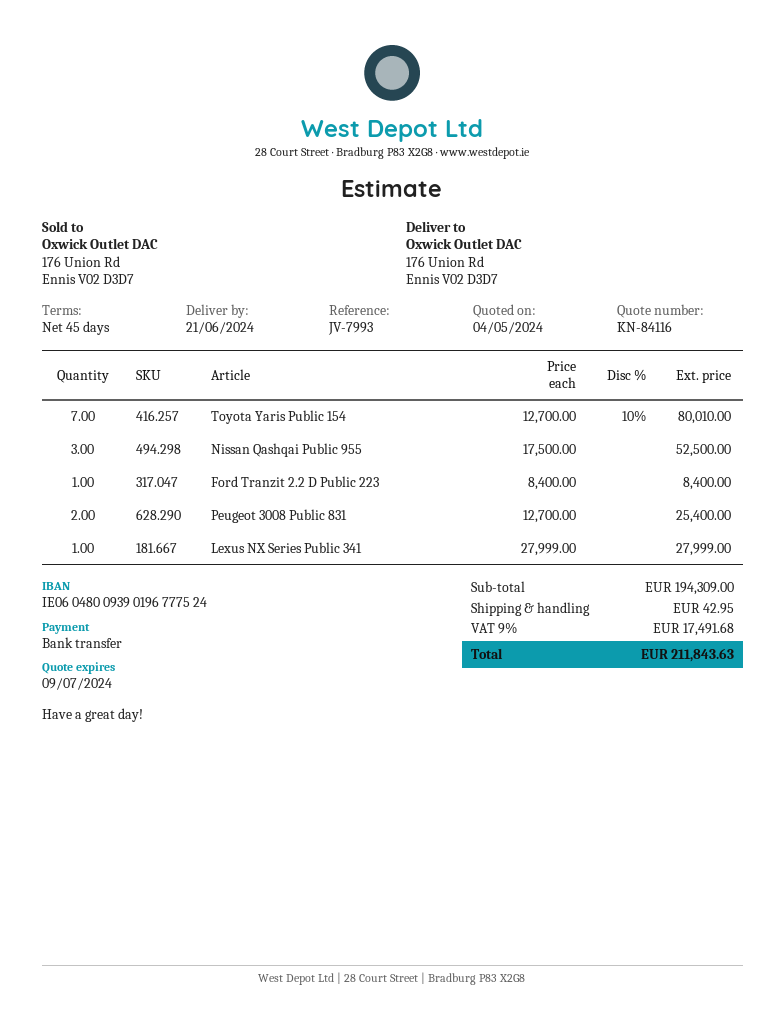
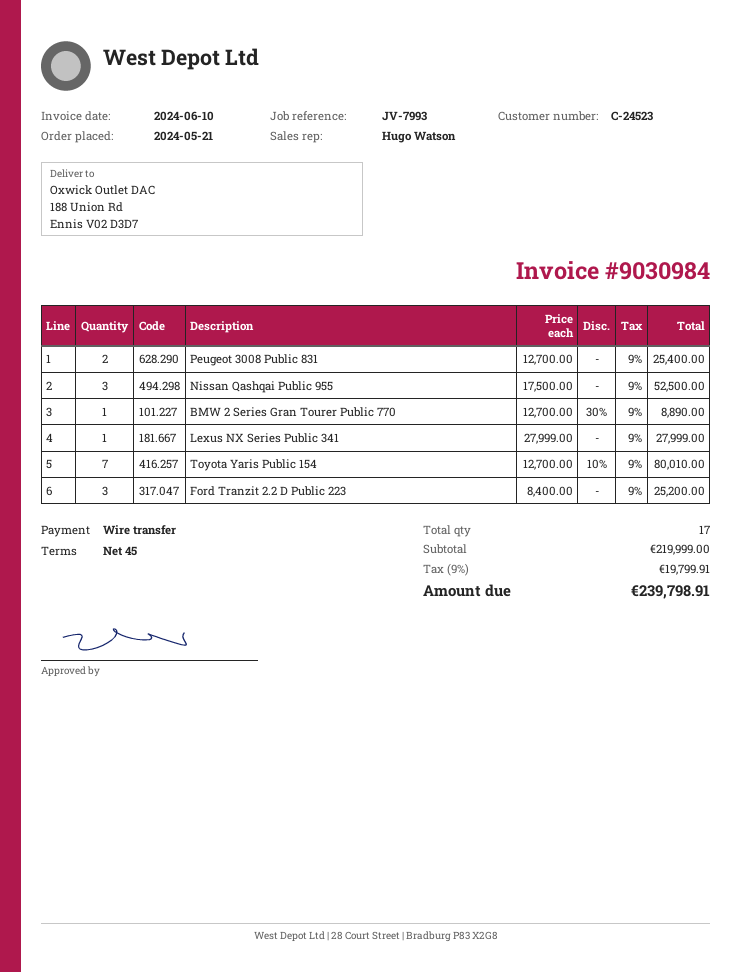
ship to: 176 Union Rd, Ennis V02 D3D7 -> 188 Union Rd, Ennis V02 D3D7
Ford Tranzit 2.2 D Public 223: 1 x 8400.00 = 8400.00 -> 3 x 8400.00 = 25200.00
BMW 2 Series Gran Tourer Public 770: none -> 1 x 12700.00 - 30% = 8890.00
subtotal: 194309.00 -> 219999.00
shipping: 42.95 -> none
tax: 9% = 17491.68 -> 9% = 19799.91
total: 211843.63 -> 239798.91

